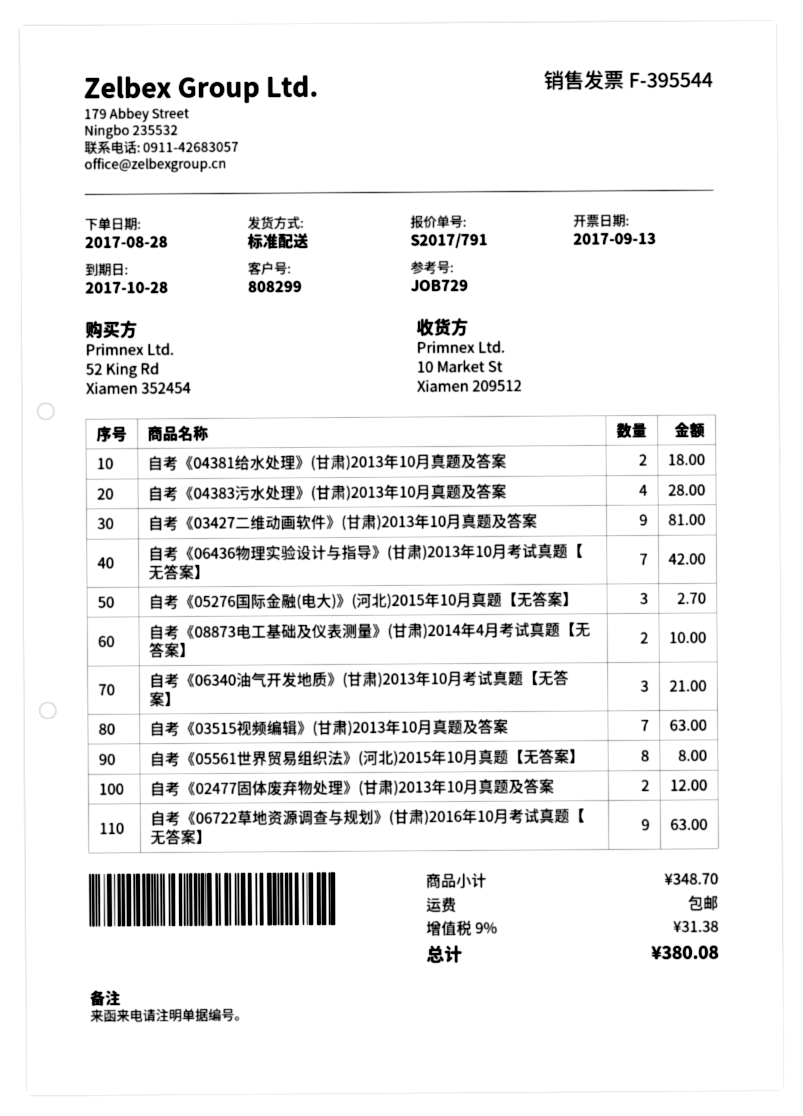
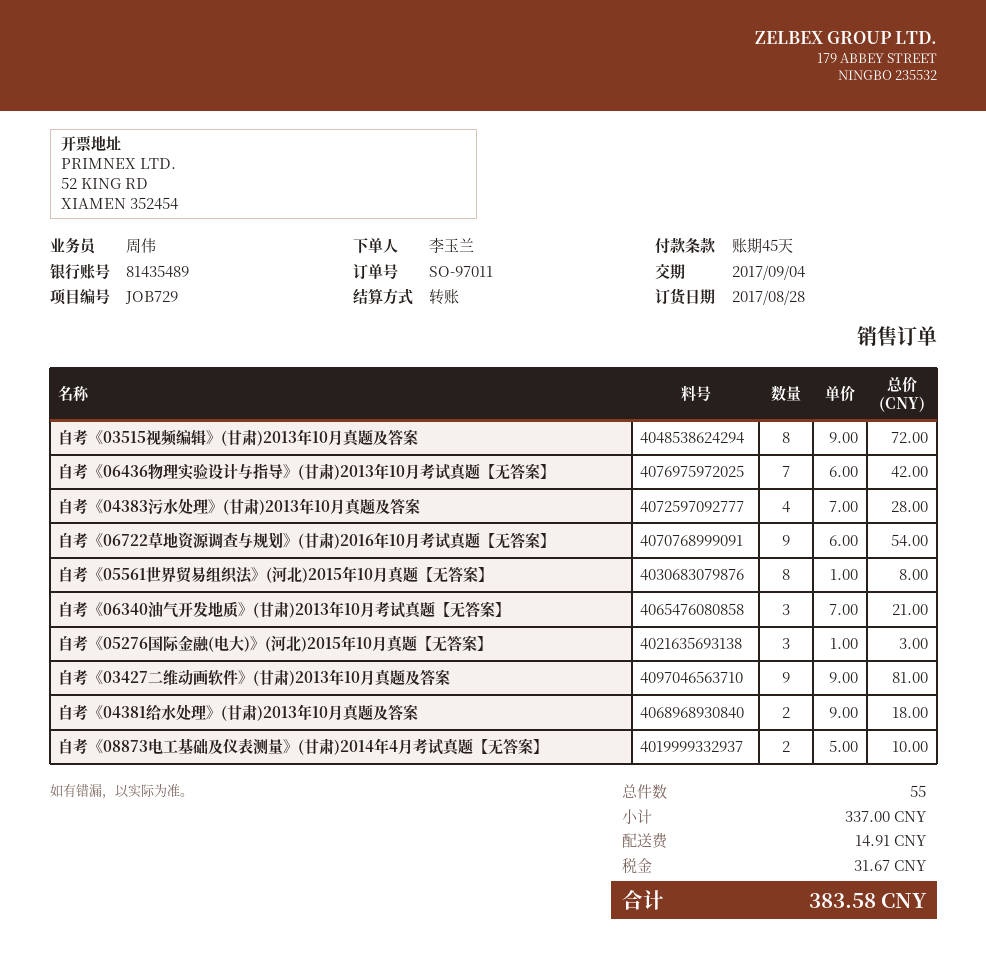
自考《05276国际金融(电大)》(河北)2015年10月真题【无答案】: 3 for 2.70 -> 3 for 3.00
自考《03515视频编辑》(甘肃)2013年10月真题及答案: 7 for 63.00 -> 8 for 72.00
自考《02477固体废弃物处理》(甘肃)2013年10月真题及答案: 2 for 12.00 -> none
自考《06722草地资源调查与规划》(甘肃)2016年10月考试真题【无答案】: 9 for 63.00 -> 9 for 54.00
subtotal: 348.70 -> 337.00
shipping: 0.00 -> 14.91
tax: 31.38 -> 31.67
total: 380.08 -> 383.58

